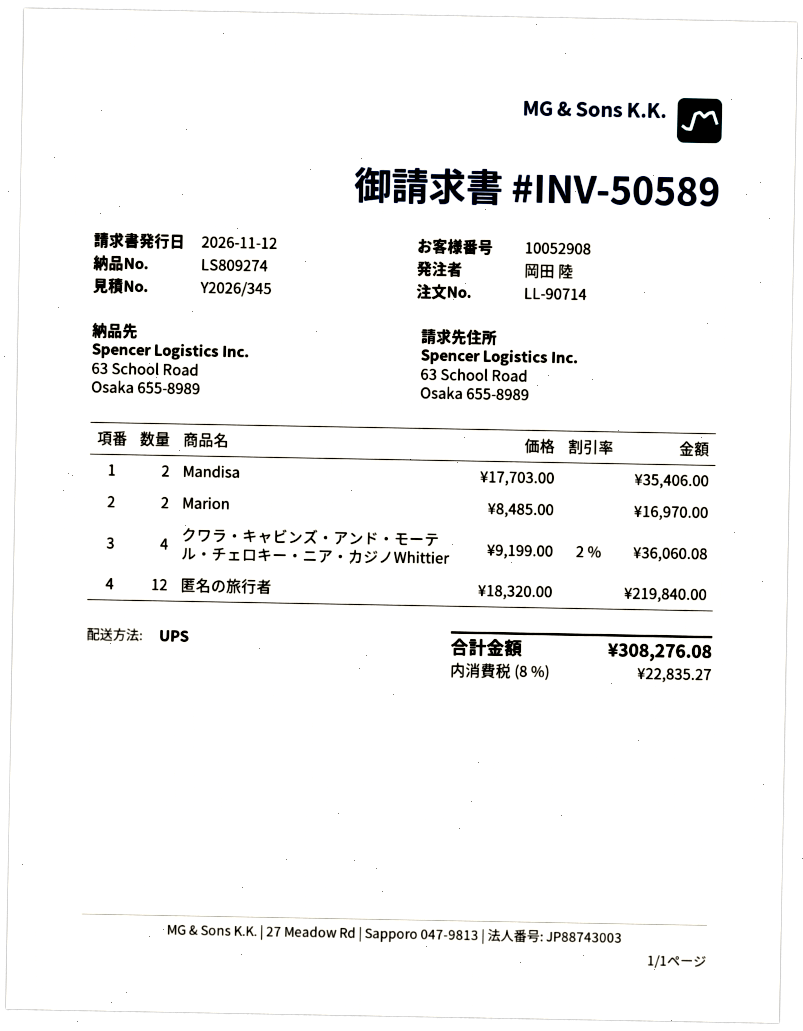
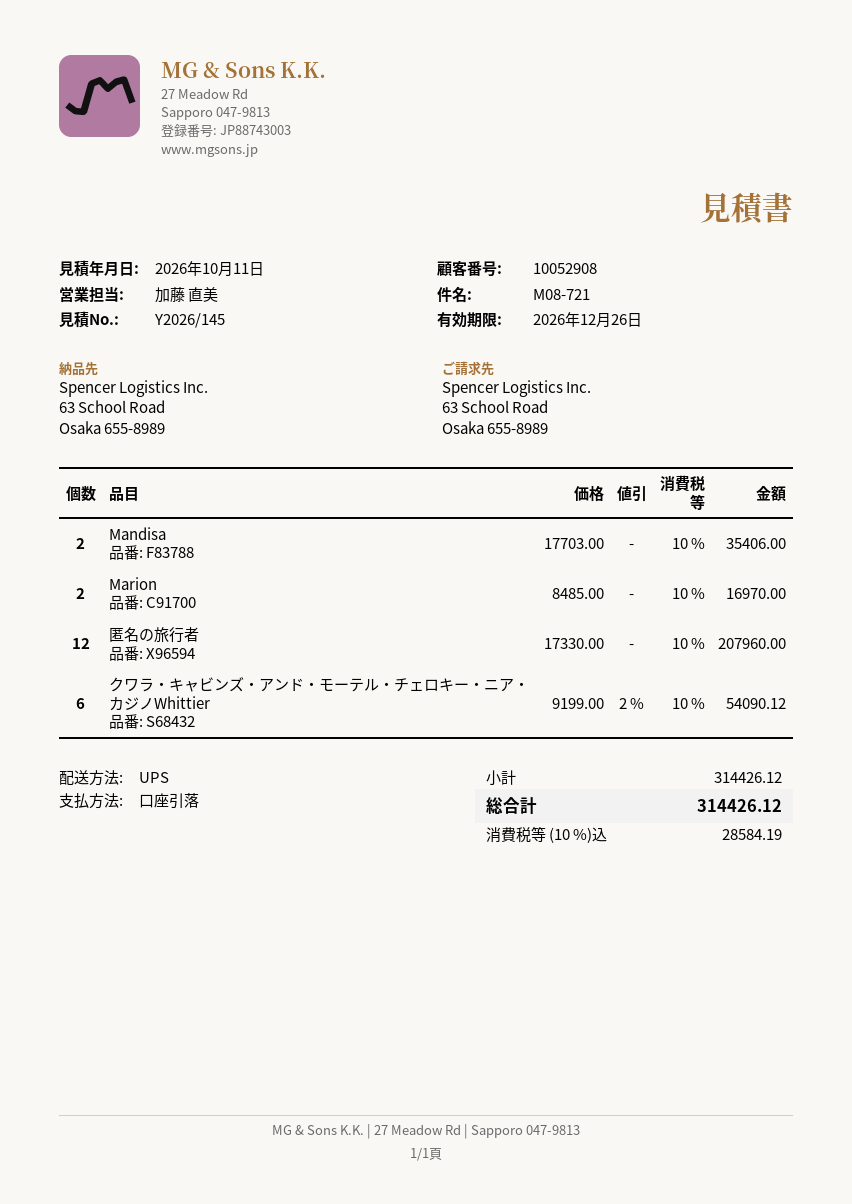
quote number: Y2026/345 -> Y2026/145
クワラ・キャビンズ・アンド・モーテル・チェロキー・ニア・カジノWhittier: 4 x 9199.00 - 2% = 36060.08 -> 6 x 9199.00 - 2% = 54090.12
匿名の旅行者: 12 x 18320.00 = 219840.00 -> 12 x 17330.00 = 207960.00
tax: 8% = 22835.27 -> 10% = 28584.19
total: 308276.08 -> 314426.12

